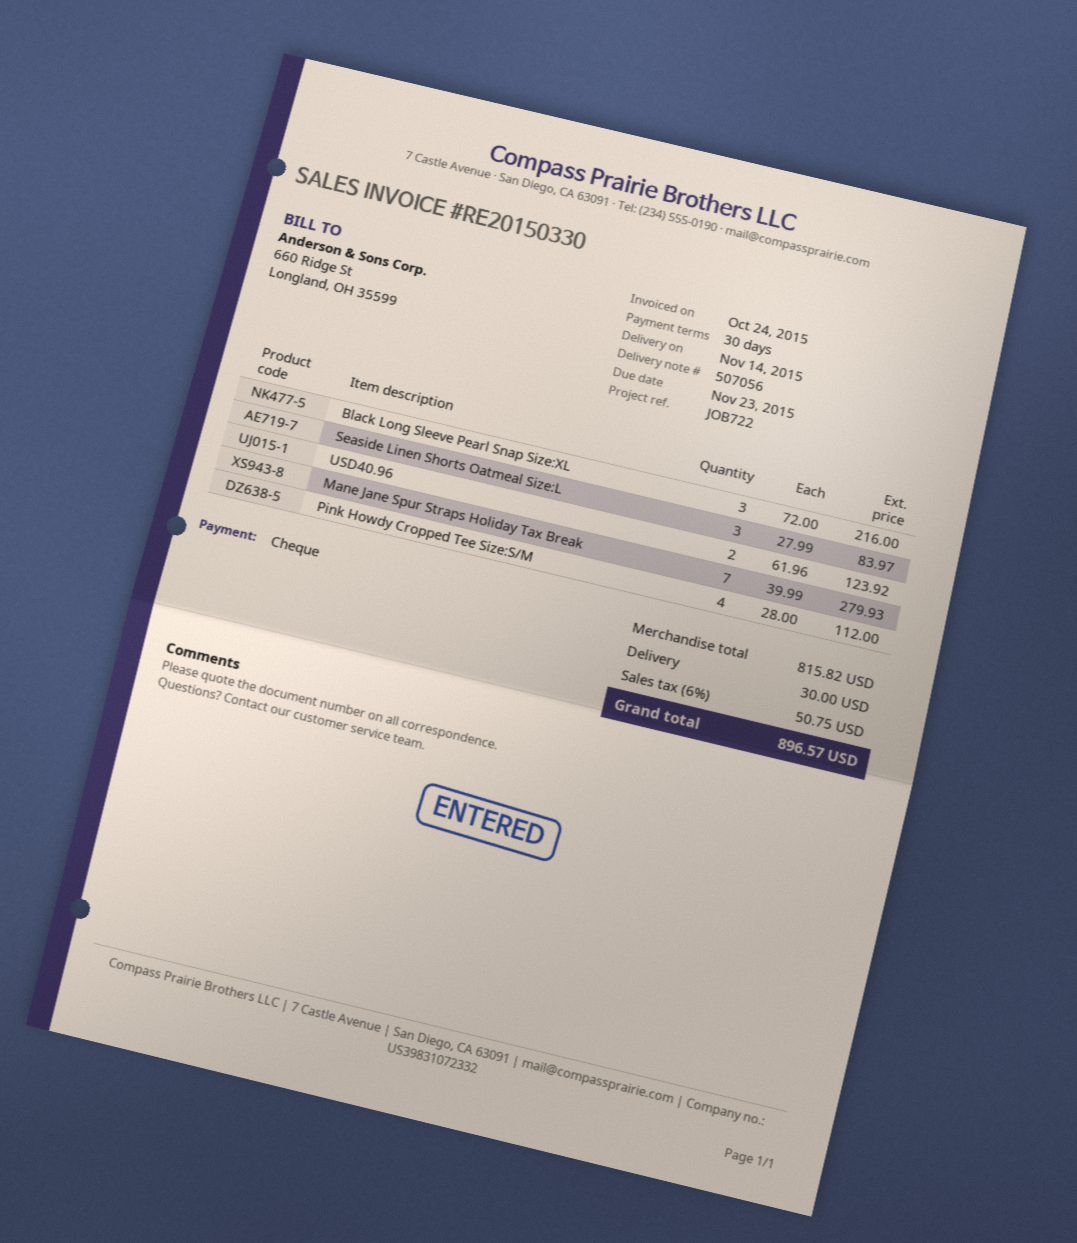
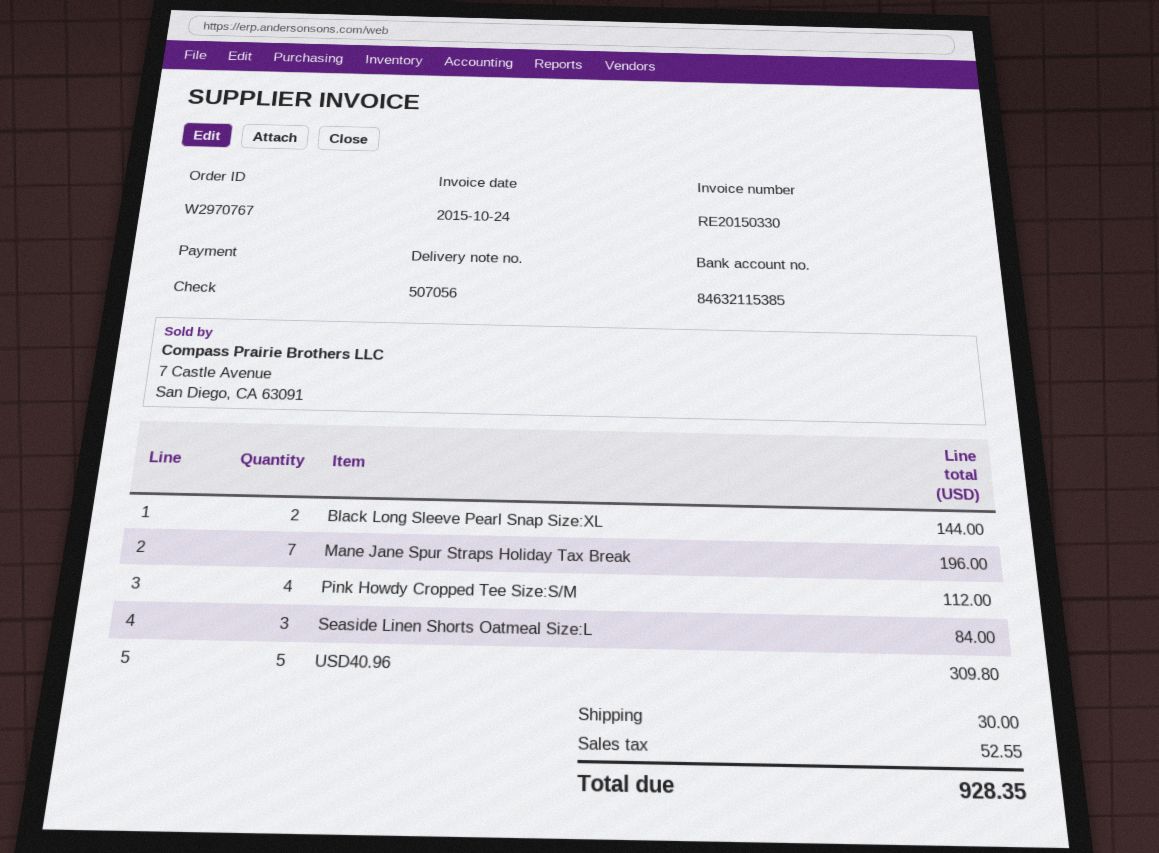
Black Long Sleeve Pearl Snap Size:XL: 3 for 216.00 -> 2 for 144.00
Seaside Linen Shorts Oatmeal Size:L: 3 for 83.97 -> 3 for 84.00
USD40.96: 2 for 123.92 -> 5 for 309.80
Mane Jane Spur Straps Holiday Tax Break: 7 for 279.93 -> 7 for 196.00
tax: 50.75 -> 52.55
total: 896.57 -> 928.35

